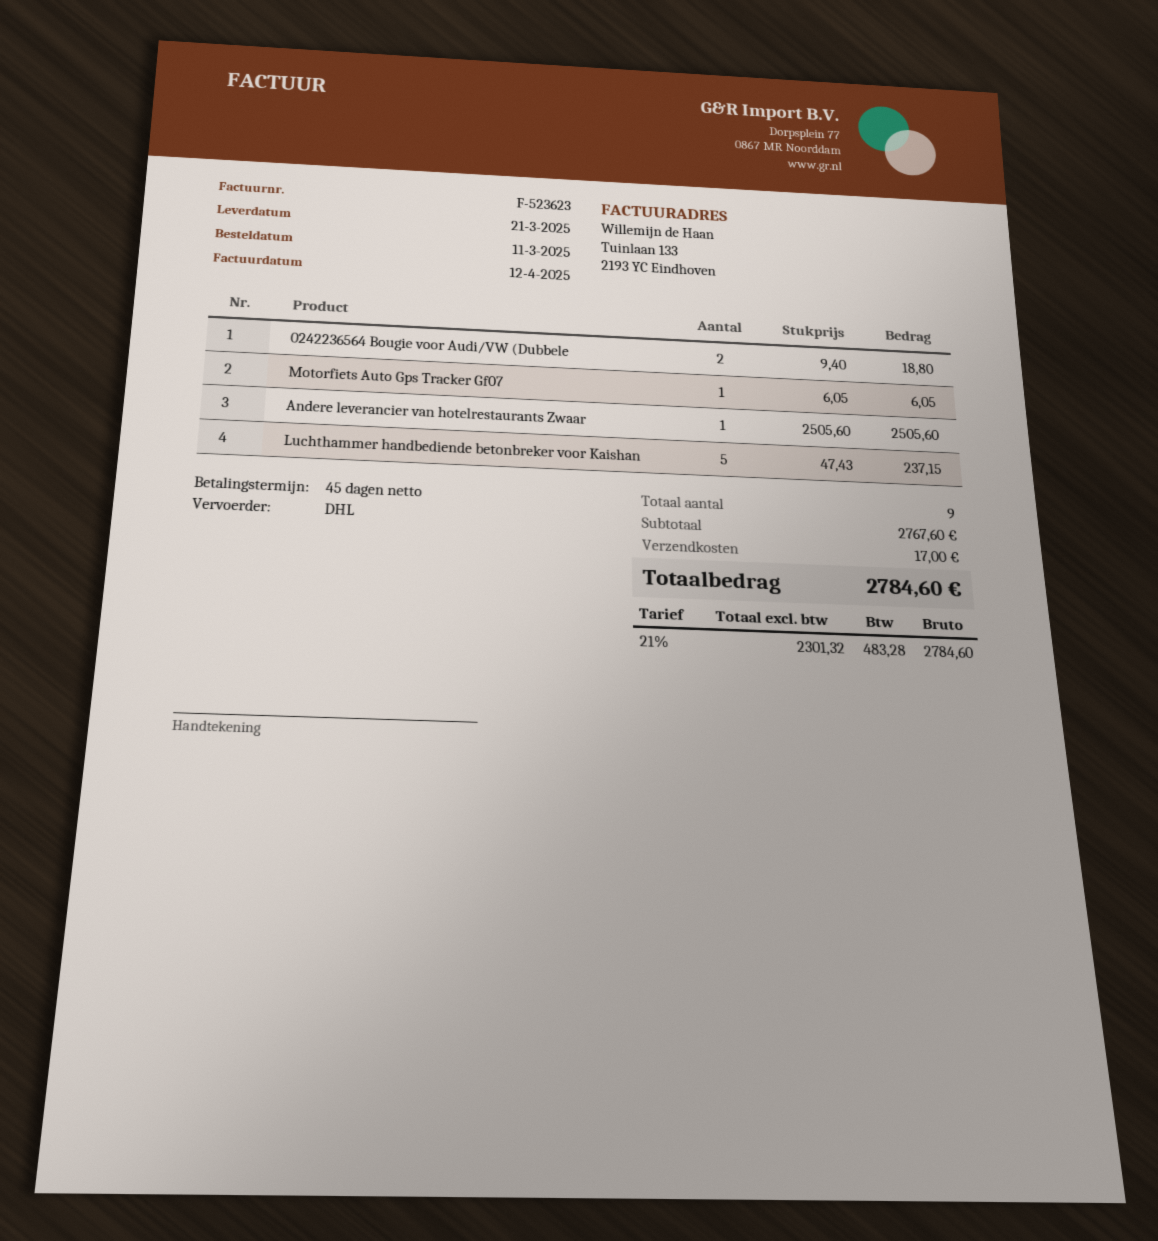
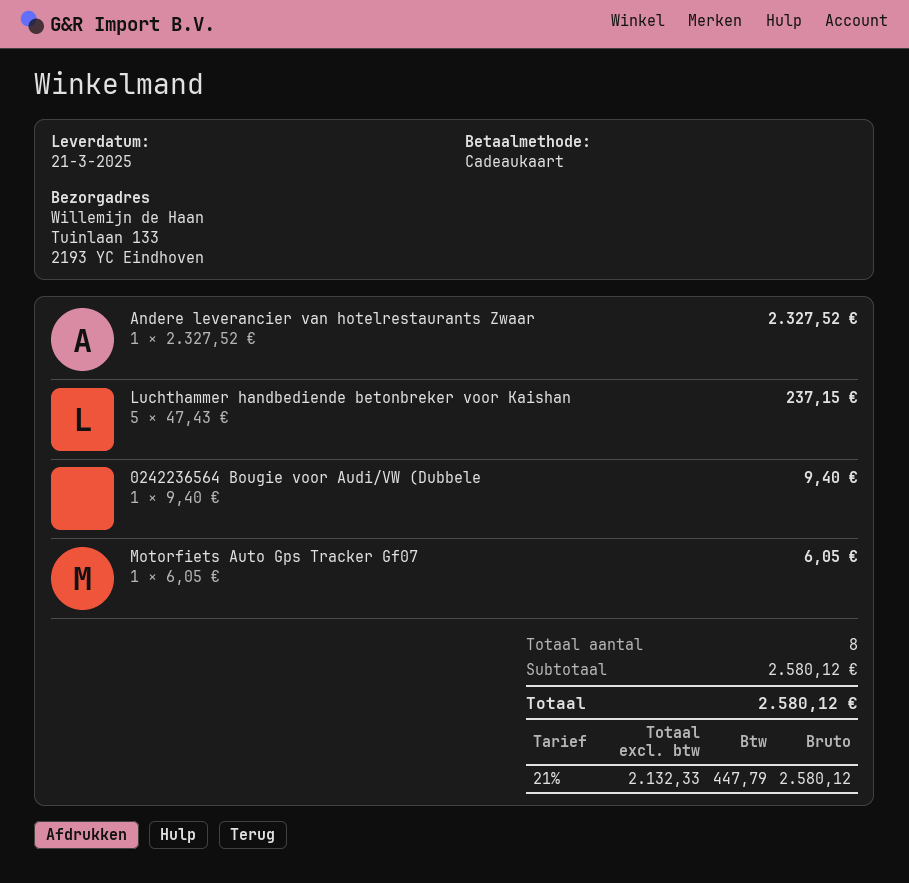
0242236564 Bougie voor Audi/VW (Dubbele: 2 x 9.40 = 18.80 -> 1 x 9.40 = 9.40
Andere leverancier van hotelrestaurants Zwaar: 1 x 2505.60 = 2505.60 -> 1 x 2327.52 = 2327.52
total quantity: 9 -> 8
subtotal: 2767.60 -> 2580.12
shipping: 17.00 -> none
net: 2301.32 -> 2132.33
tax: 21% = 483.28 -> 21% = 447.79
total: 2784.60 -> 2580.12

